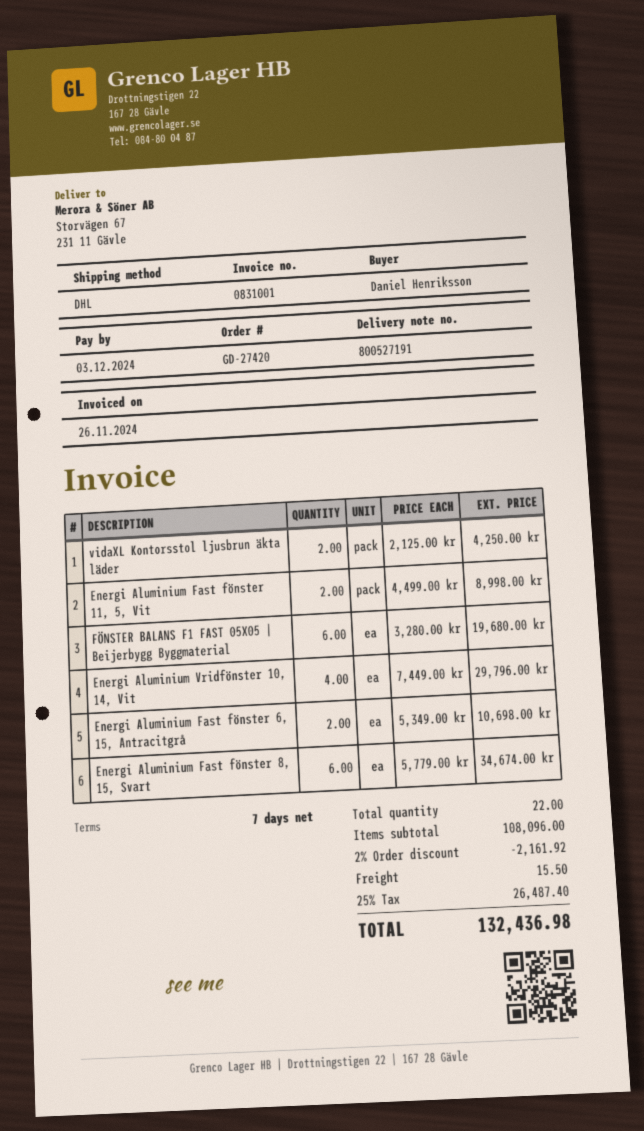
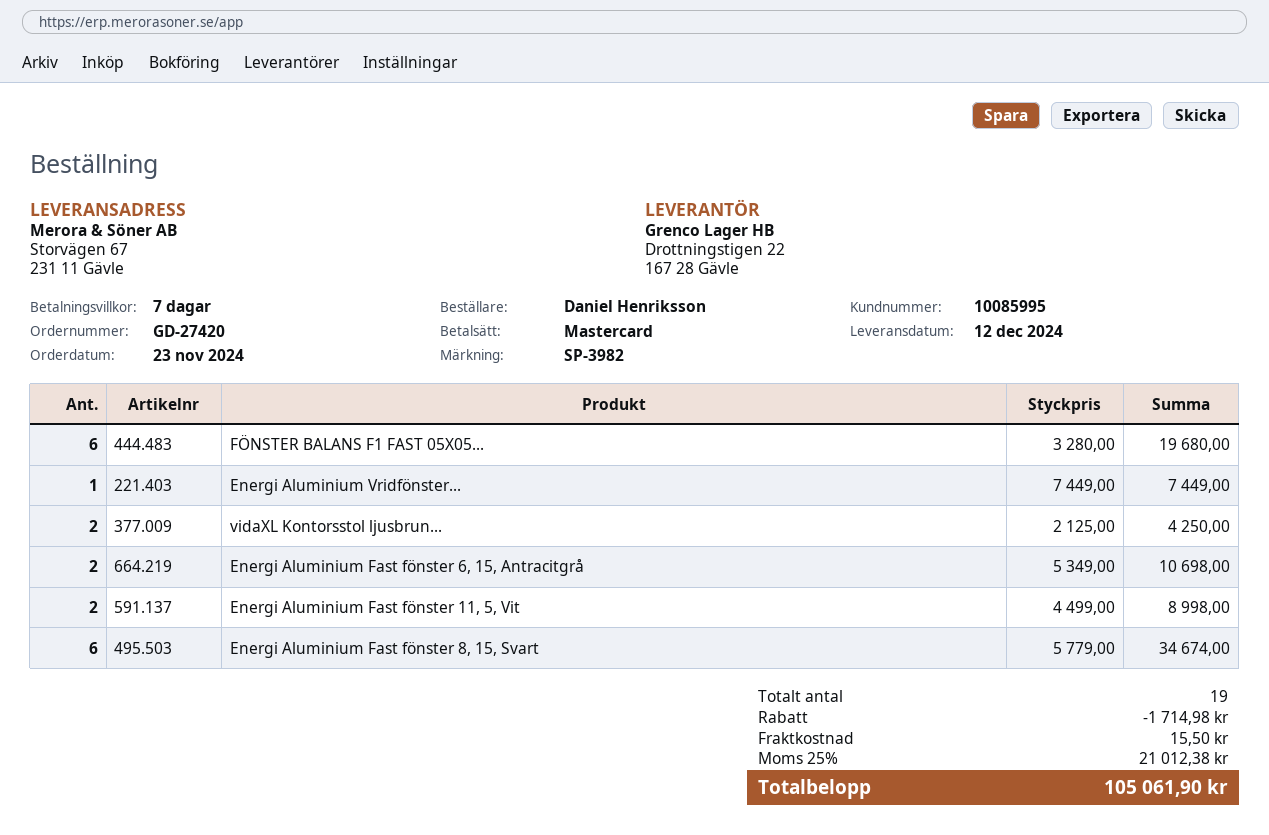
Energi Aluminium Vridfönster 10, 14, Vit: 4 x 7449.00 = 29796.00 -> 1 x 7449.00 = 7449.00
total quantity: 22 -> 19
discount: 2161.92 -> 1714.98
tax: 25% = 26487.40 -> 25% = 21012.38
total: 132436.98 -> 105061.90

